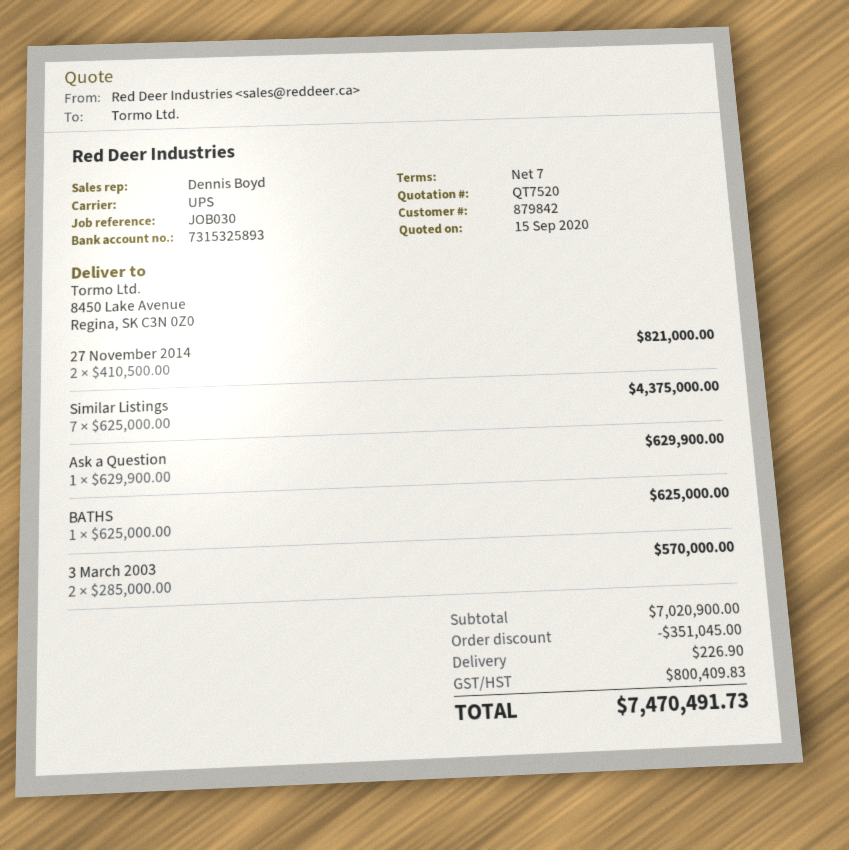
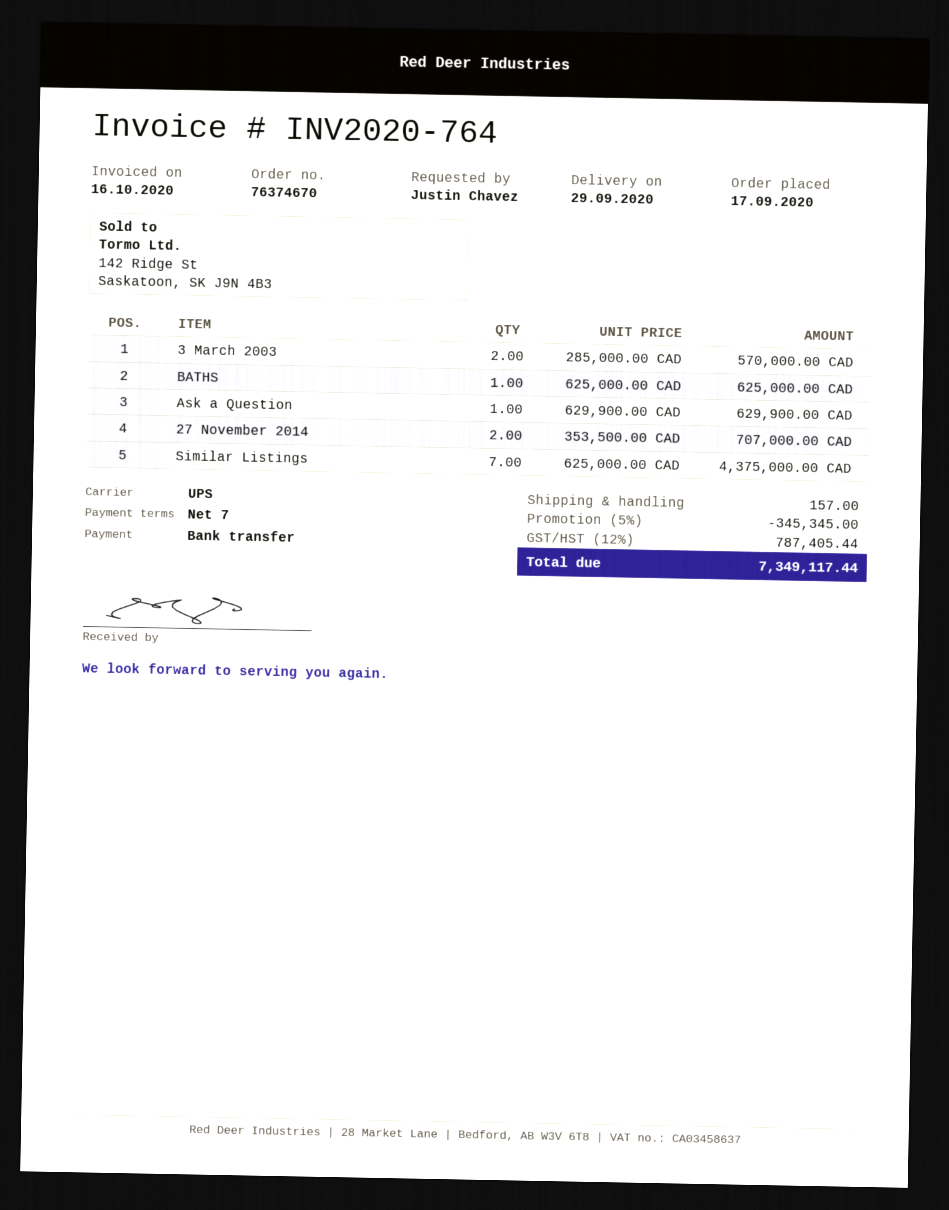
27 November 2014: 2 x 410500.00 = 821000.00 -> 2 x 353500.00 = 707000.00
discount: 351045.00 -> 345345.00
shipping: 226.90 -> 157.00
tax: 800409.83 -> 787405.44
total: 7470491.73 -> 7349117.44

